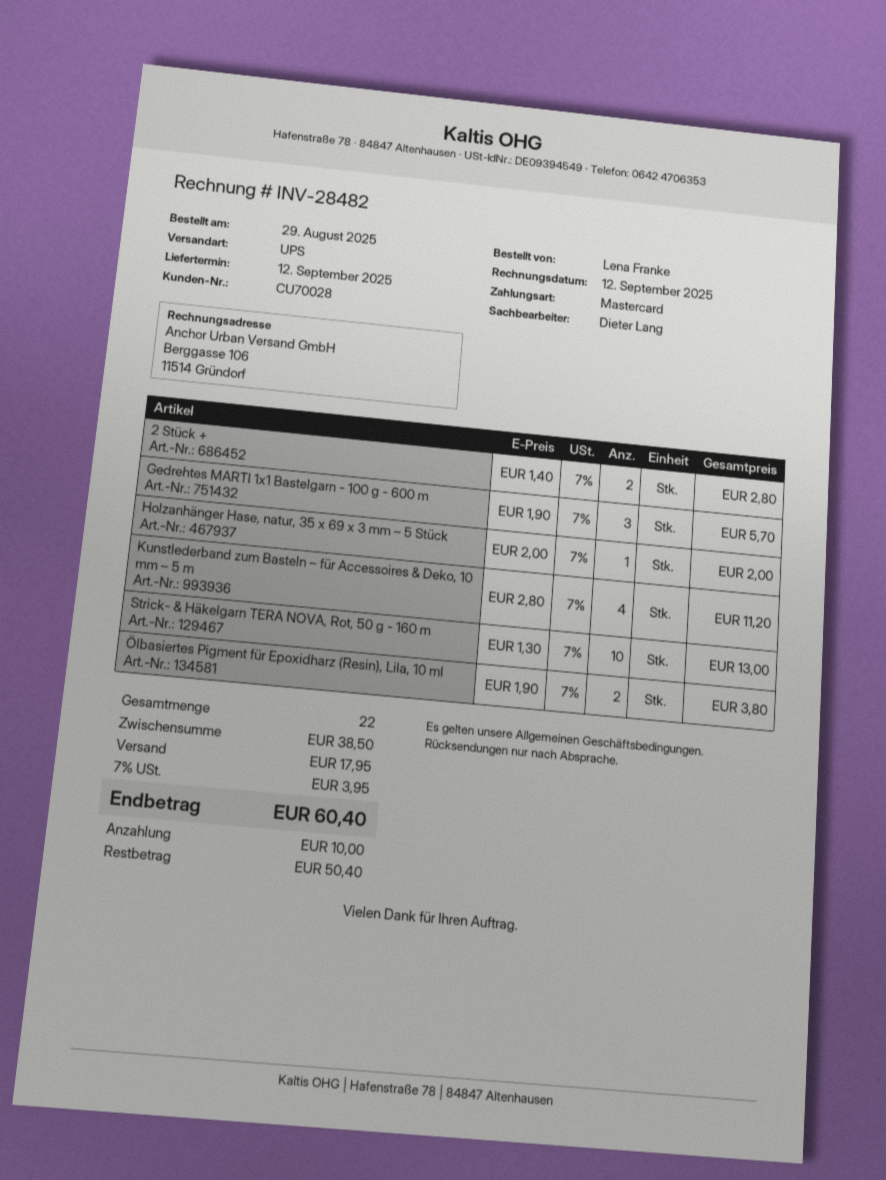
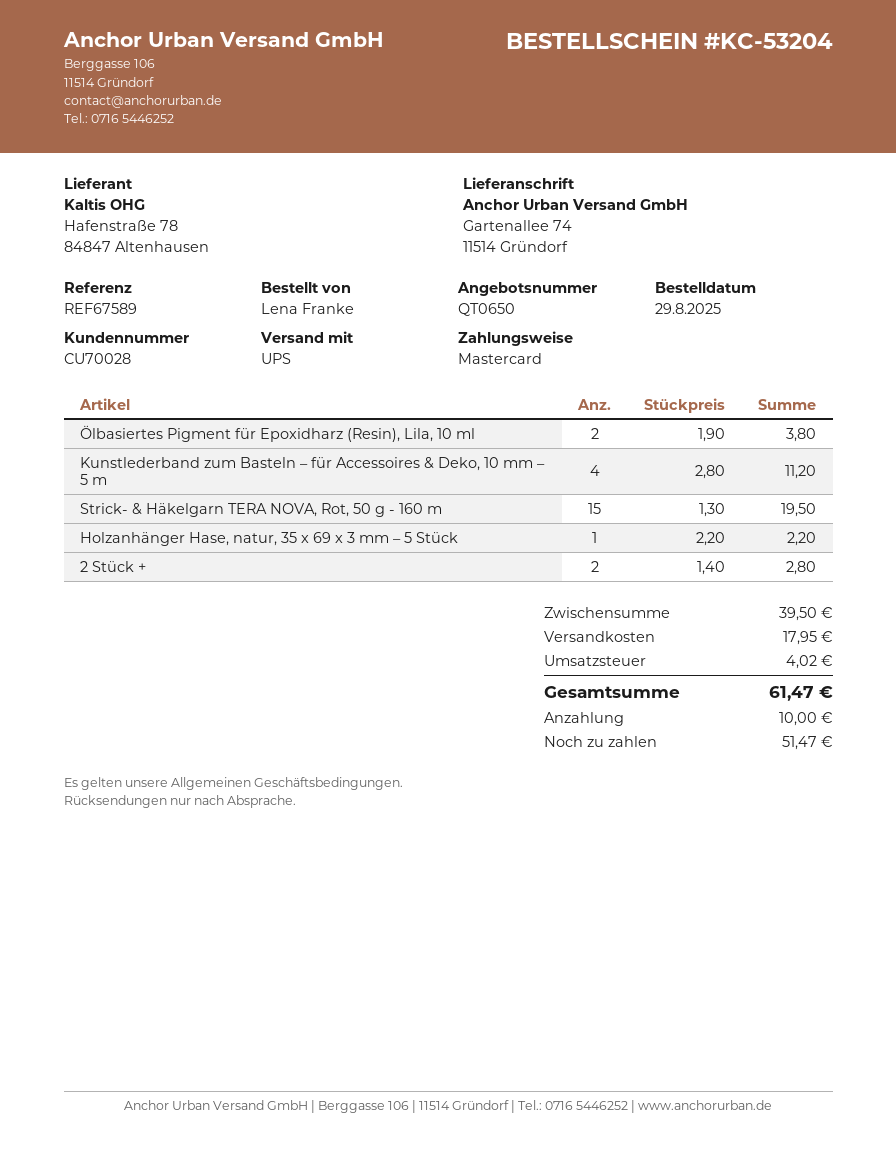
Gedrehtes MARTI 1x1 Bastelgarn - 100 g - 600 m: 3 x 1.90 = 5.70 -> none
Holzanhänger Hase, natur, 35 x 69 x 3 mm – 5 Stück: 1 x 2.00 = 2.00 -> 1 x 2.20 = 2.20
Strick- & Häkelgarn TERA NOVA, Rot, 50 g - 160 m: 10 x 1.30 = 13.00 -> 15 x 1.30 = 19.50
subtotal: 38.50 -> 39.50
tax: 3.95 -> 4.02
total: 60.40 -> 61.47
balance: 50.40 -> 51.47

